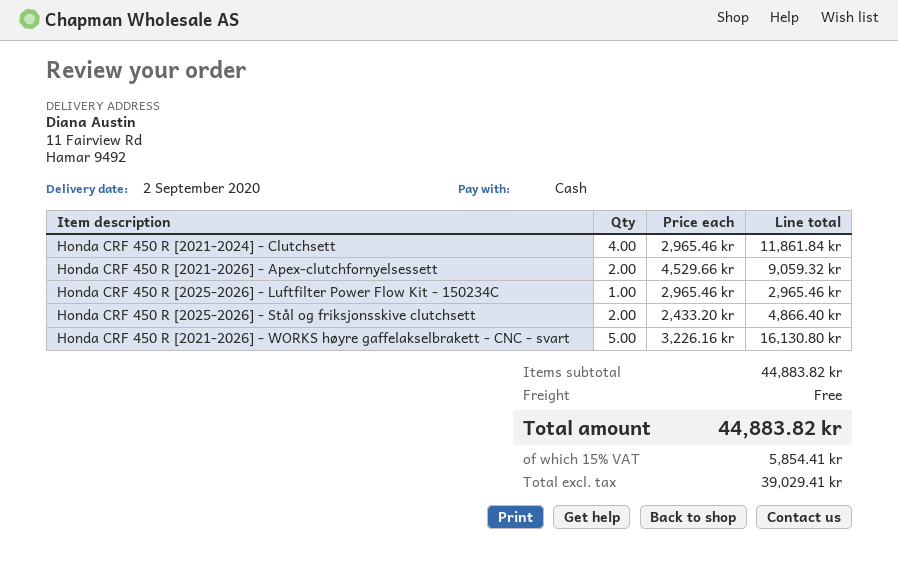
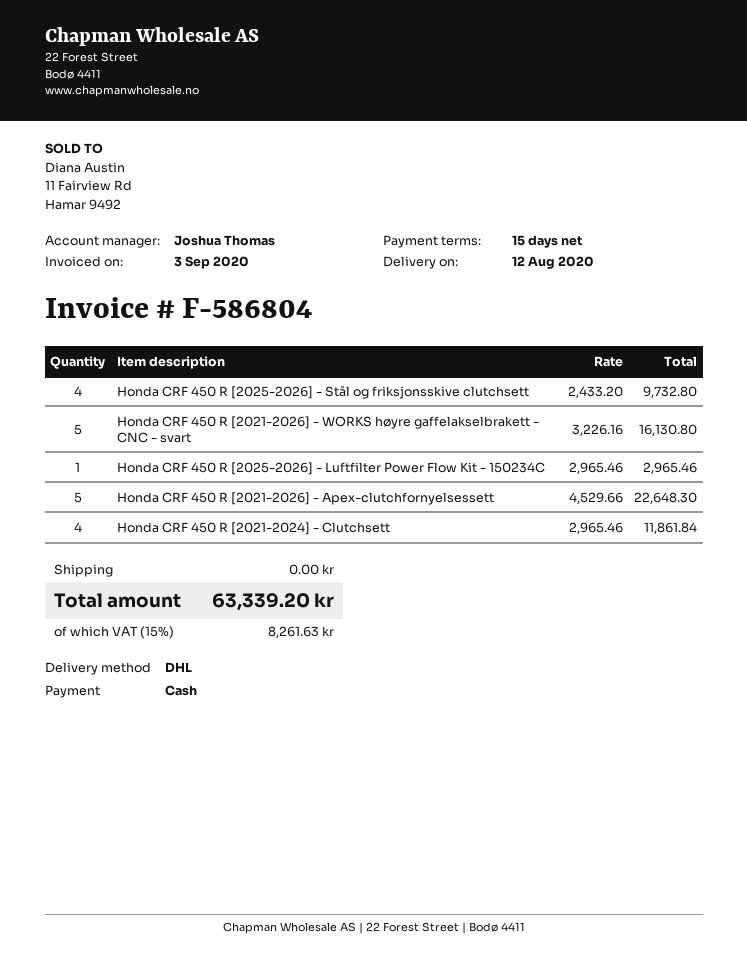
delivery date: 2020-09-02 -> 2020-08-12
Honda CRF 450 R [2021-2026] - Apex-clutchfornyelsessett: 2 x 4529.66 = 9059.32 -> 5 x 4529.66 = 22648.30
Honda CRF 450 R [2025-2026] - Stål og friksjonsskive clutchsett: 2 x 2433.20 = 4866.40 -> 4 x 2433.20 = 9732.80
tax: 15% = 5854.41 -> 15% = 8261.63
total: 44883.82 -> 63339.20

